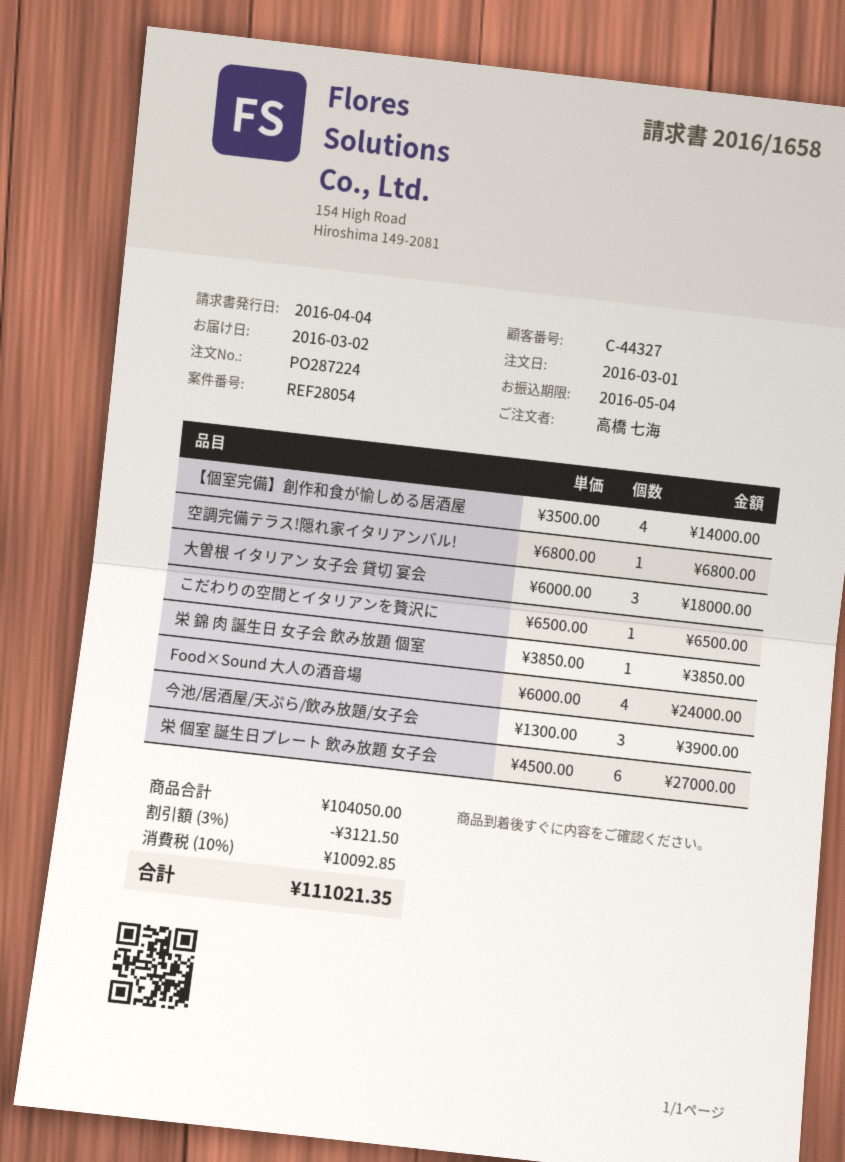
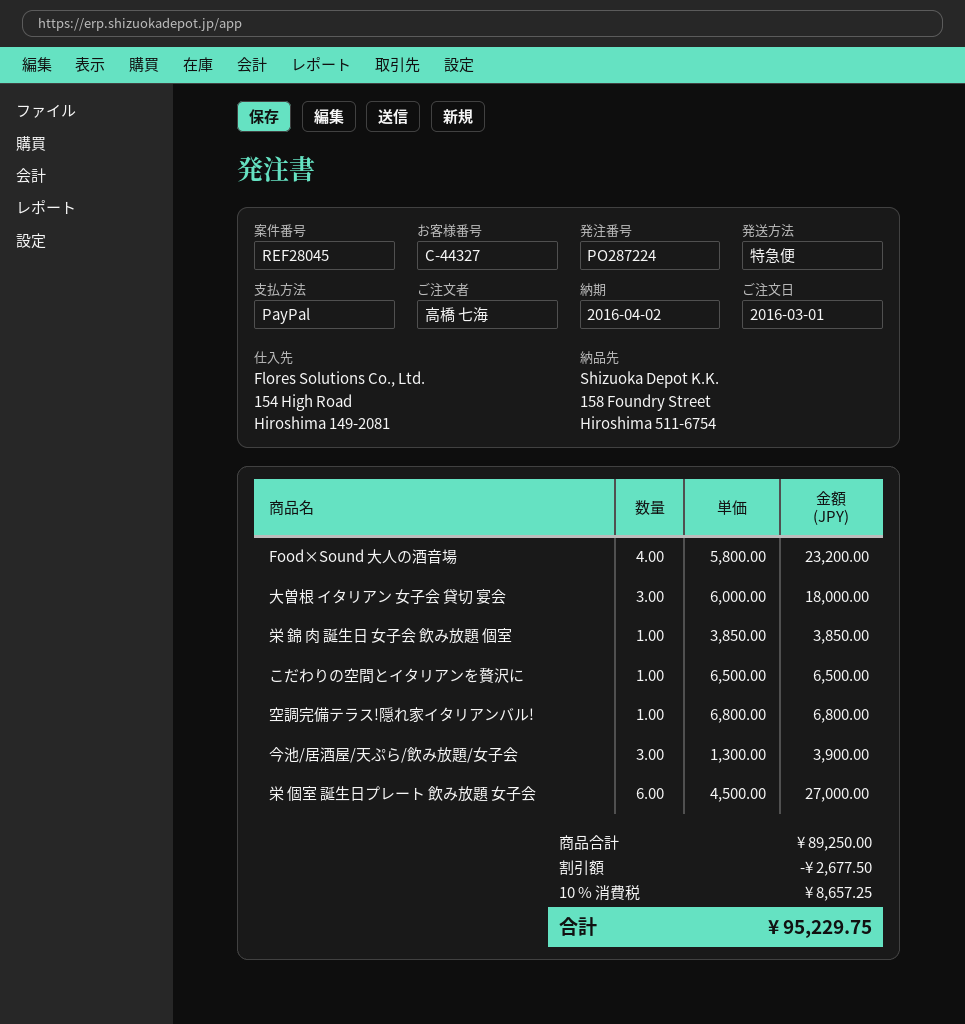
delivery date: 2016-03-02 -> 2016-04-02
reference: REF28054 -> REF28045
【個室完備】創作和食が愉しめる居酒屋: 4 x 3500.00 = 14000.00 -> none
Food×Sound 大人の酒音場: 4 x 6000.00 = 24000.00 -> 4 x 5800.00 = 23200.00
subtotal: 104050.00 -> 89250.00
discount: 3121.50 -> 2677.50
tax: 10% = 10092.85 -> 10% = 8657.25
total: 111021.35 -> 95229.75

